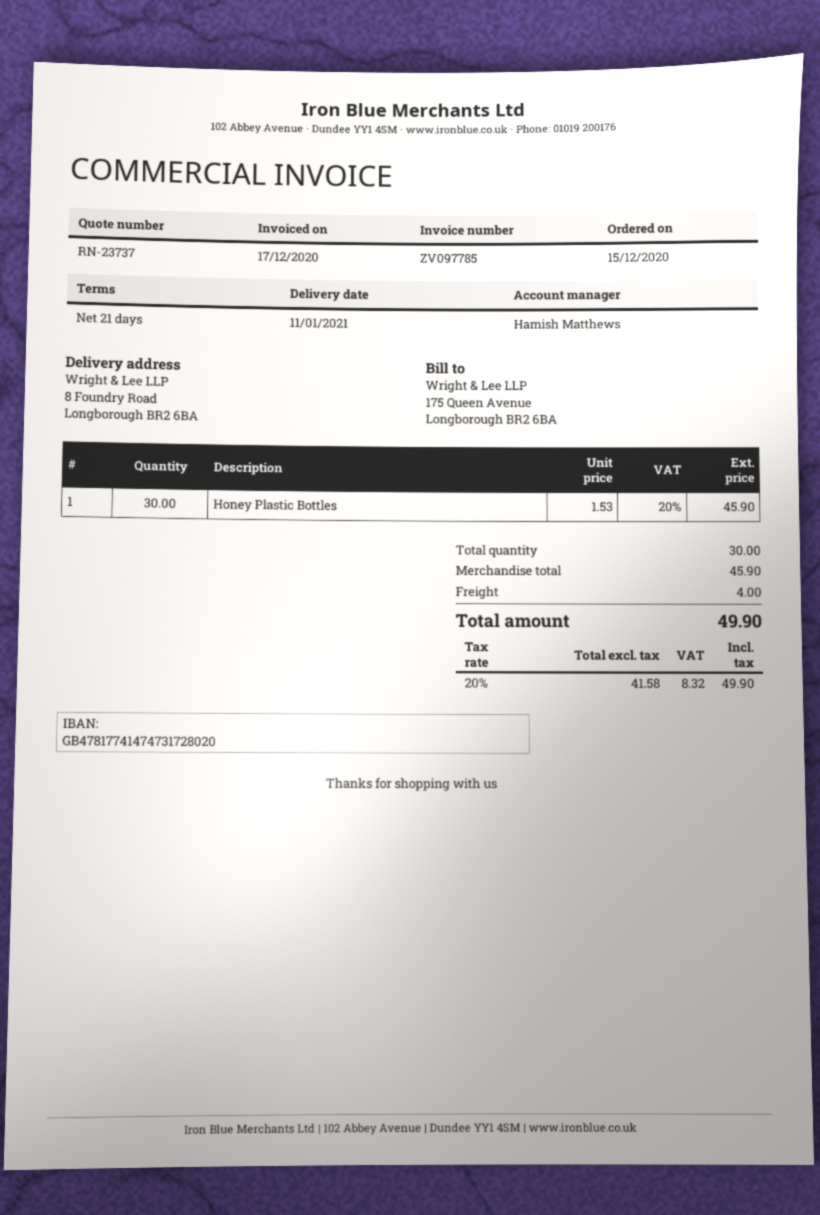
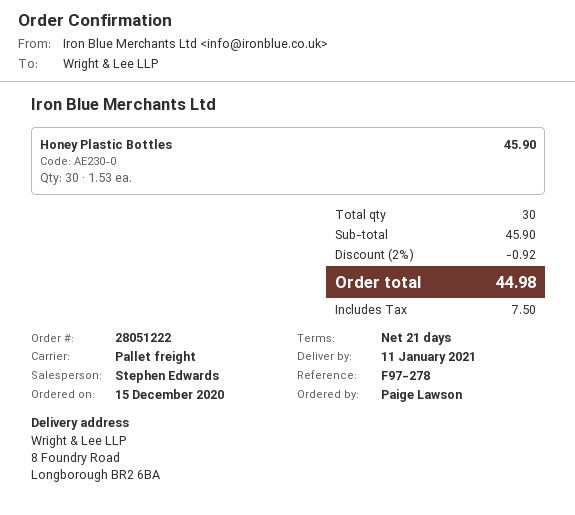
sales rep: Hamish Matthews -> Stephen Edwards
discount: none -> 2% = 0.92
shipping: 4.00 -> none
tax: 8.32 -> 7.50
total: 49.90 -> 44.98

